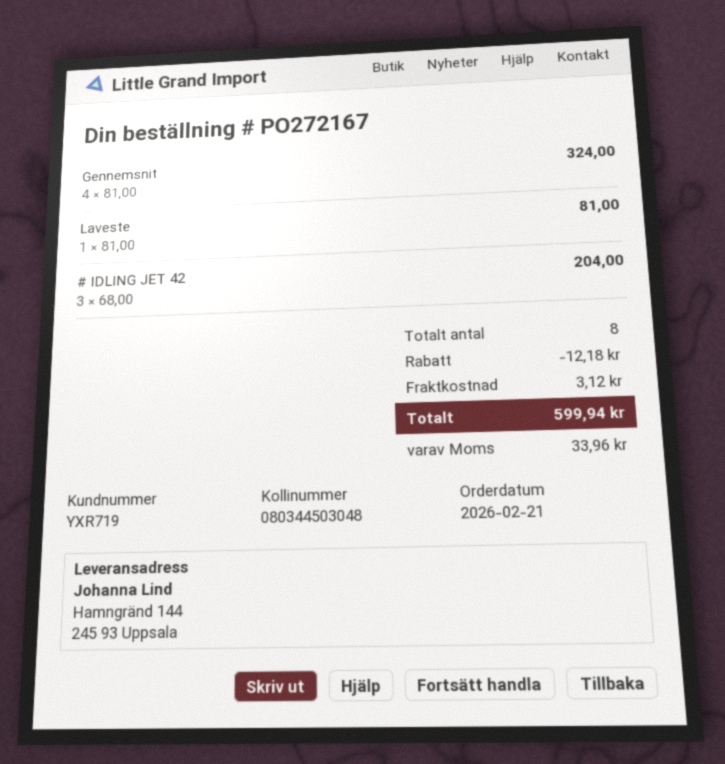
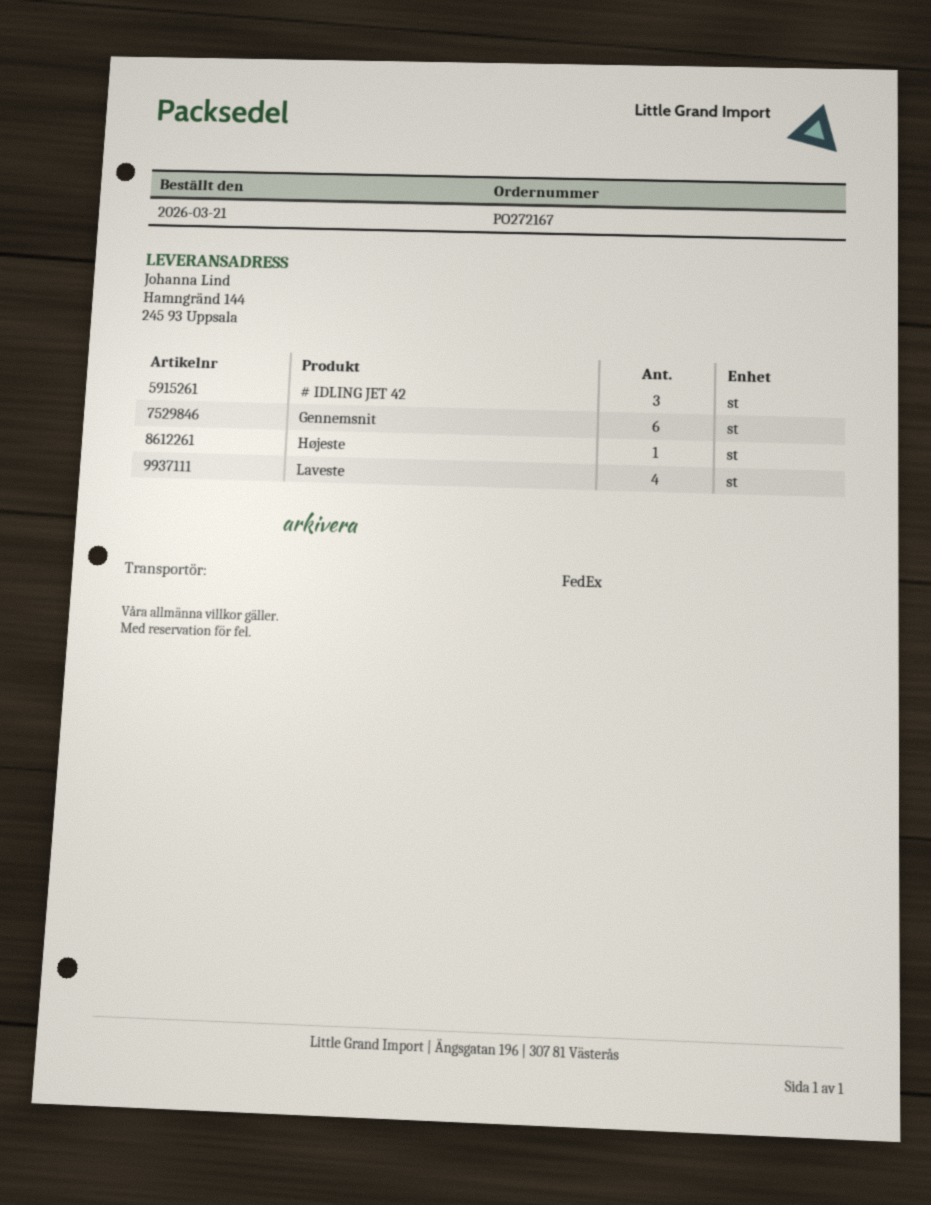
order date: 2026-02-21 -> 2026-03-21
Gennemsnit: 4 -> 6
Laveste: 1 -> 4
Højeste: none -> 1

